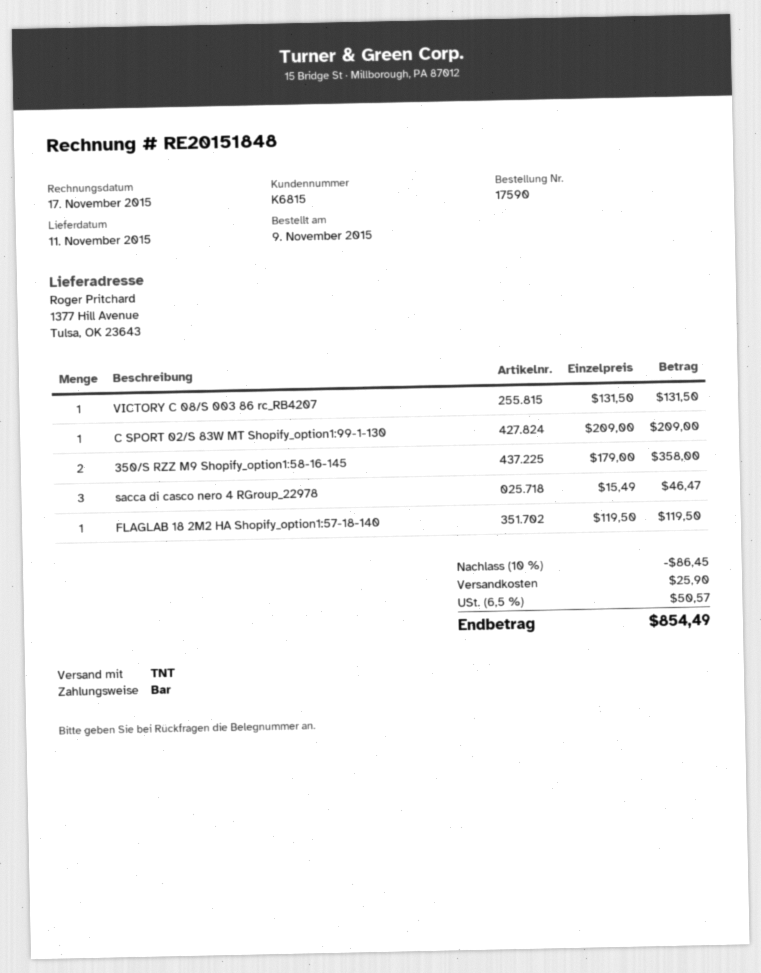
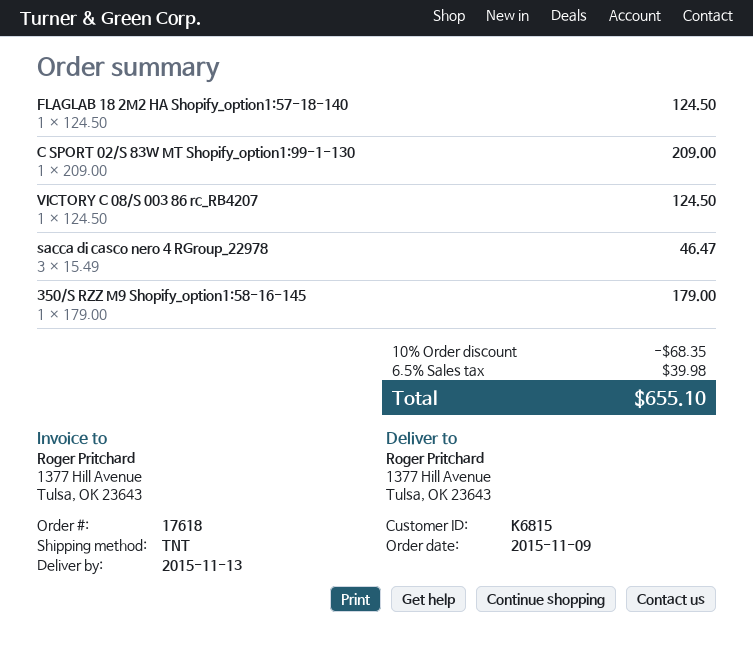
order number: 17590 -> 17618
delivery date: 2015-11-11 -> 2015-11-13
VICTORY C 08/S 003 86 rc_RB4207: 1 x 131.50 = 131.50 -> 1 x 124.50 = 124.50
350/S RZZ M9 Shopify_option1:58-16-145: 2 x 179.00 = 358.00 -> 1 x 179.00 = 179.00
FLAGLAB 18 2M2 HA Shopify_option1:57-18-140: 1 x 119.50 = 119.50 -> 1 x 124.50 = 124.50
discount: 10% = 86.45 -> 10% = 68.35
shipping: 25.90 -> none
tax: 6.5% = 50.57 -> 6.5% = 39.98
total: 854.49 -> 655.10

